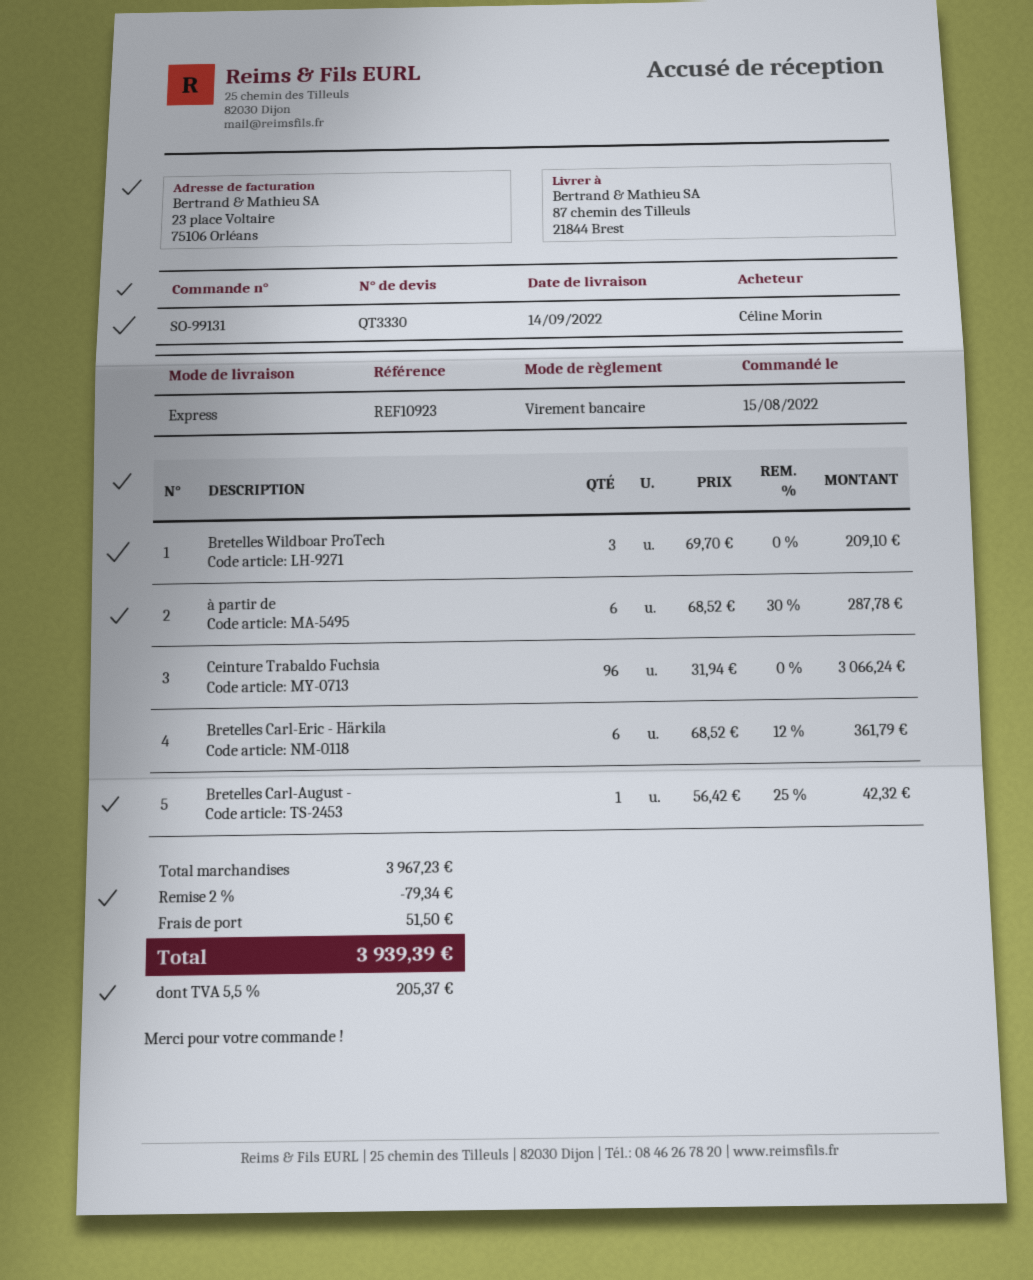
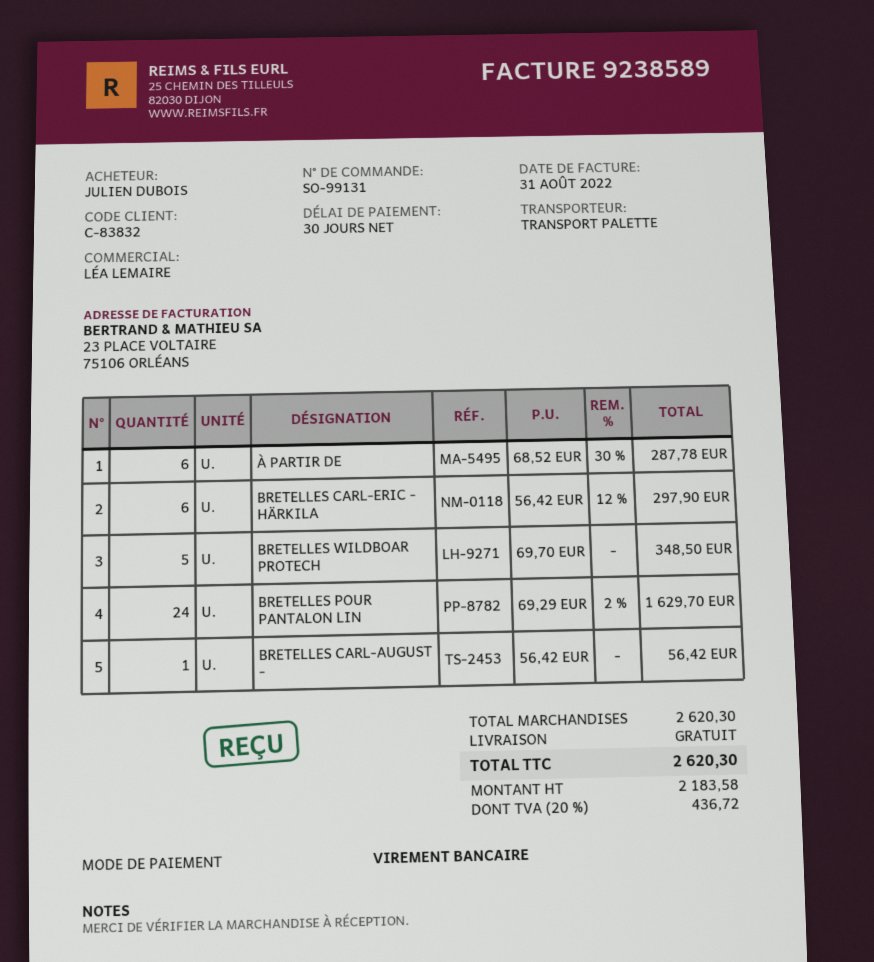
ordered by: Céline Morin -> JULIEN DUBOIS
shipping method: express -> pallet freight
Bretelles Wildboar ProTech: 3 x 69.70 = 209.10 -> 5 x 69.70 = 348.50
Ceinture Trabaldo Fuchsia: 96 x 31.94 = 3066.24 -> none
Bretelles Carl-Eric - Härkila: 6 x 68.52 - 12% = 361.79 -> 6 x 56.42 - 12% = 297.90
Bretelles Carl-August -: 1 x 56.42 - 25% = 42.32 -> 1 x 56.42 = 56.42
BRETELLES POUR PANTALON LIN: none -> 24 x 69.29 - 2% = 1629.70
subtotal: 3967.23 -> 2620.30
discount: 2% = 79.34 -> none
shipping: 51.50 -> 0.00
tax: 5.5% = 205.37 -> 20% = 436.72
total: 3939.39 -> 2620.30

